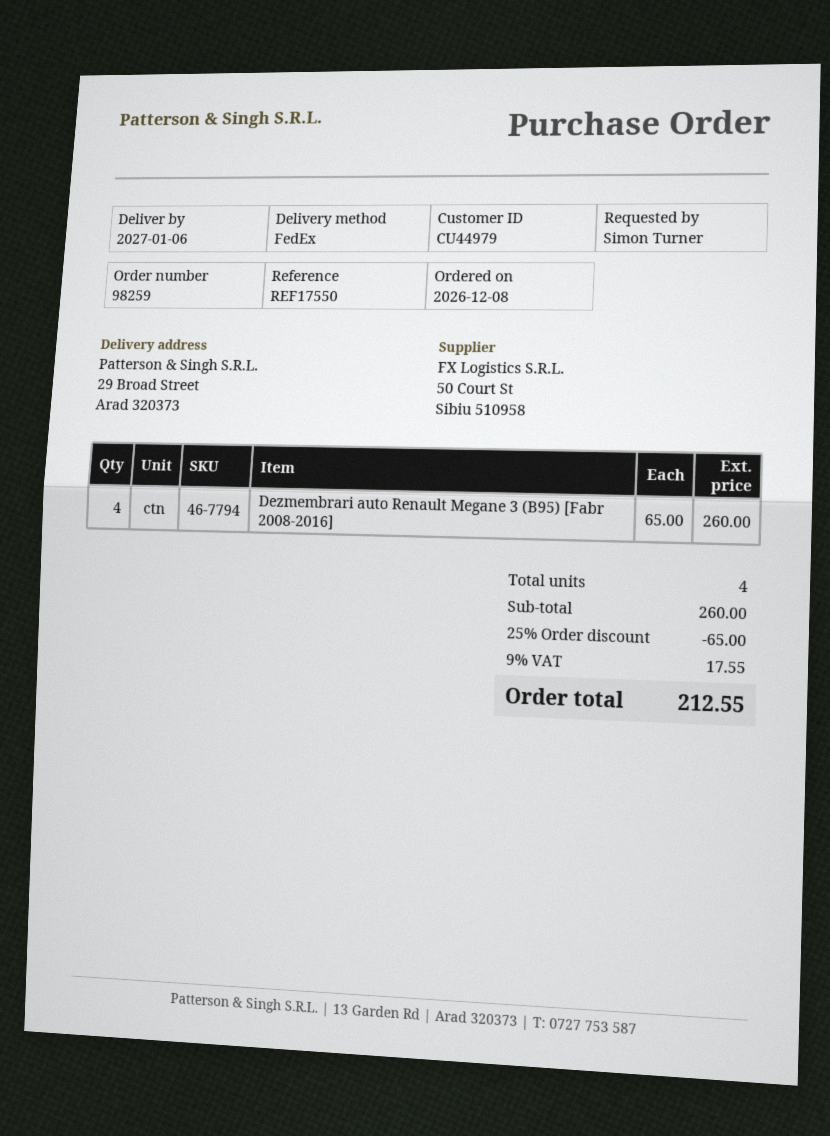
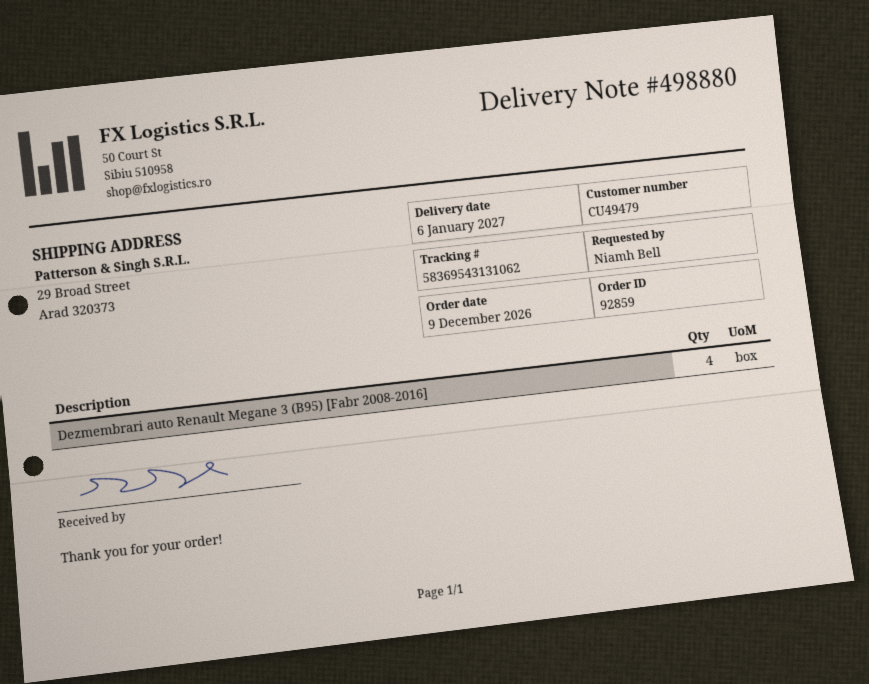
order number: 98259 -> 92859
order date: 2026-12-08 -> 2026-12-09
customer number: CU44979 -> CU49479
ordered by: Simon Turner -> Niamh Bell

